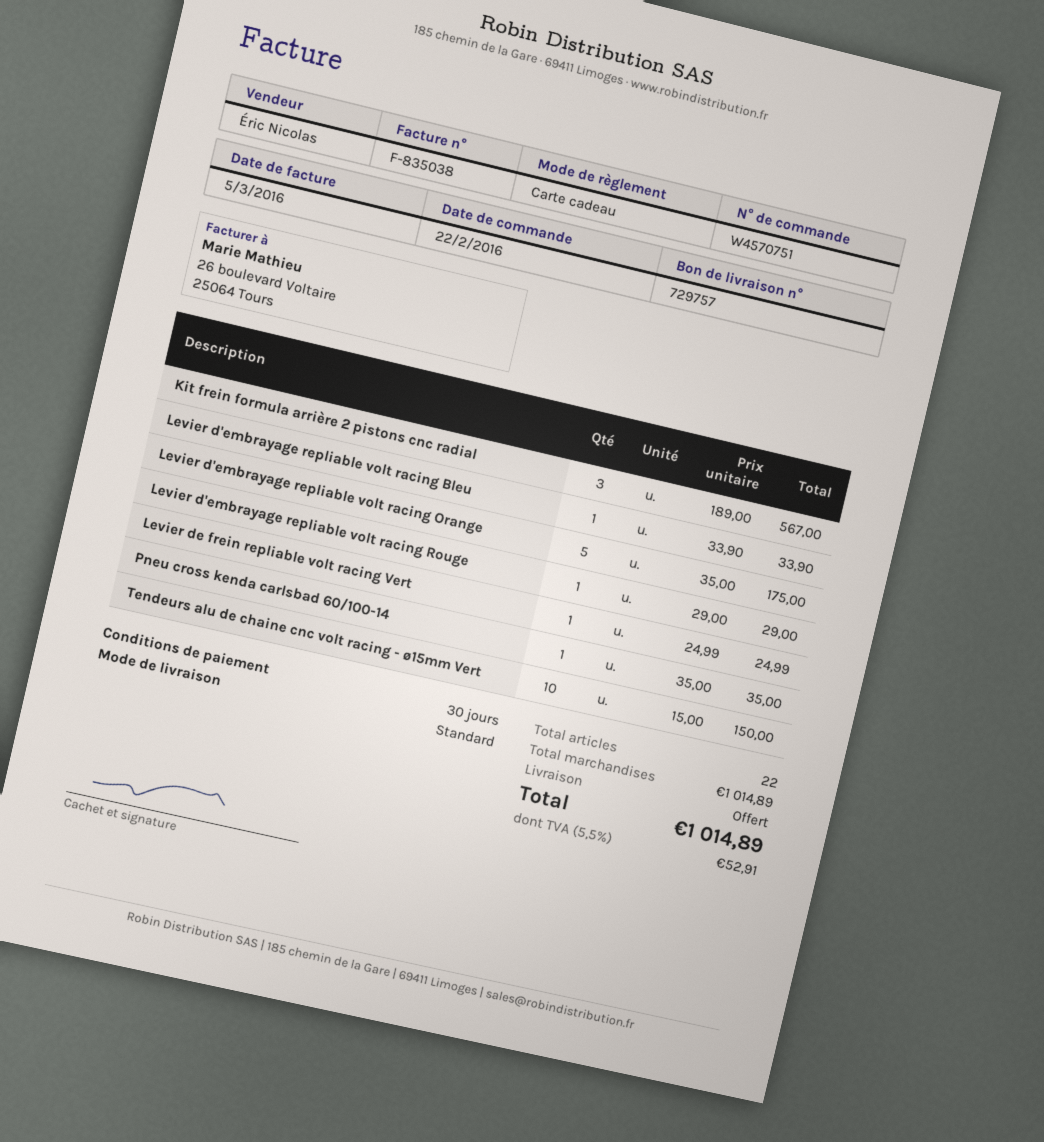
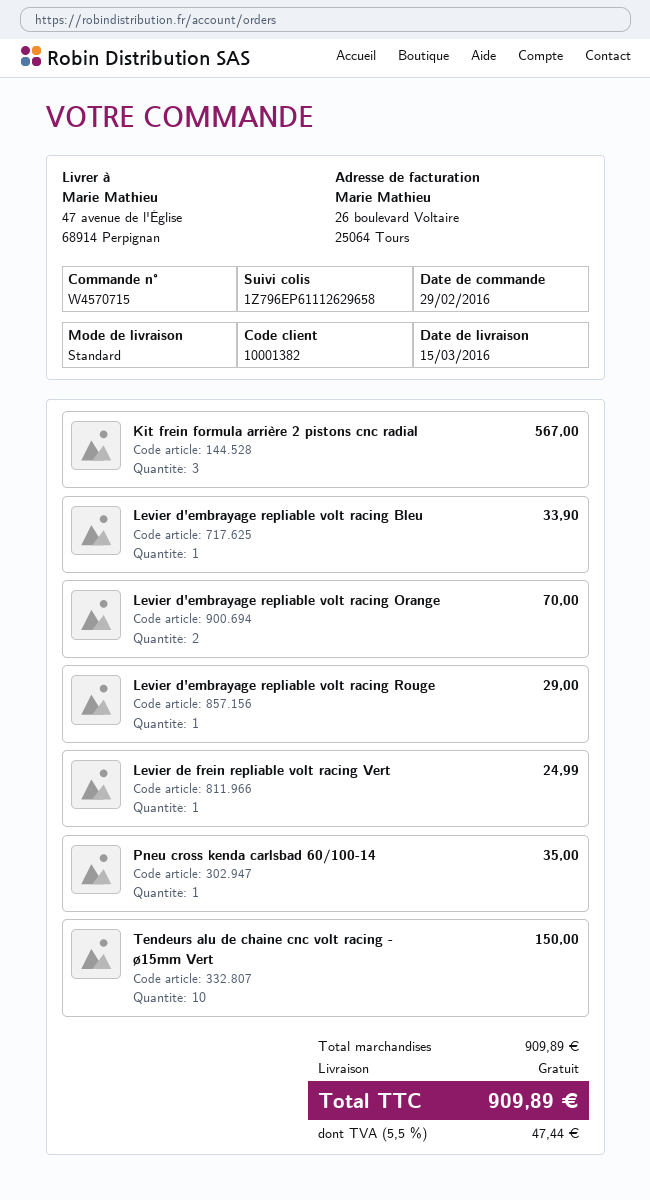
order number: W4570751 -> W4570715
order date: 2016-02-22 -> 2016-02-29
Levier d'embrayage repliable volt racing Orange: 5 for 175.00 -> 2 for 70.00
subtotal: 1014.89 -> 909.89
tax: 5.5% = 52.91 -> 5.5% = 47.44
total: 1014.89 -> 909.89

